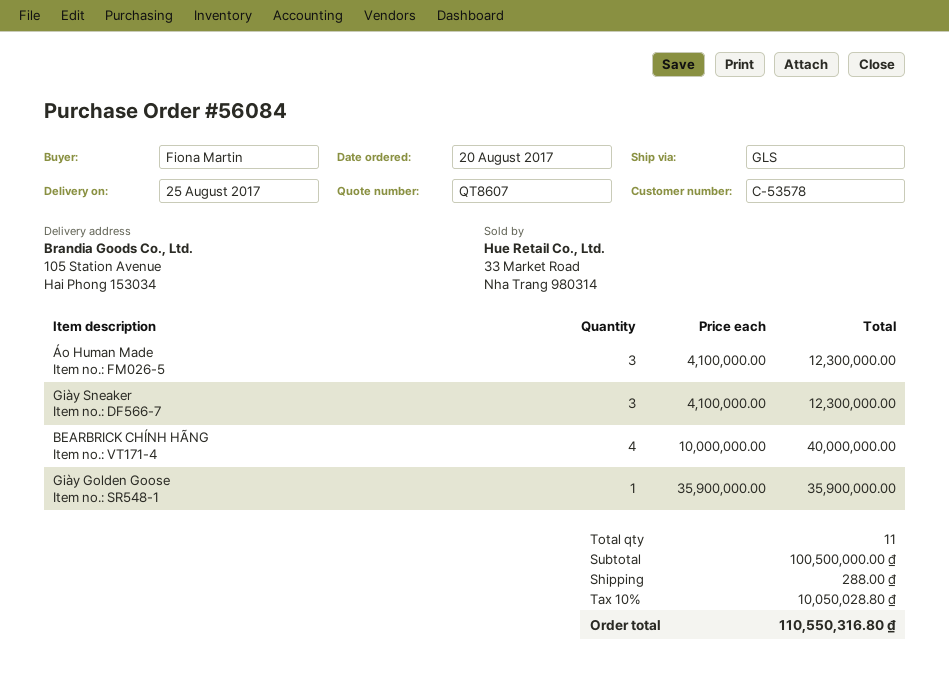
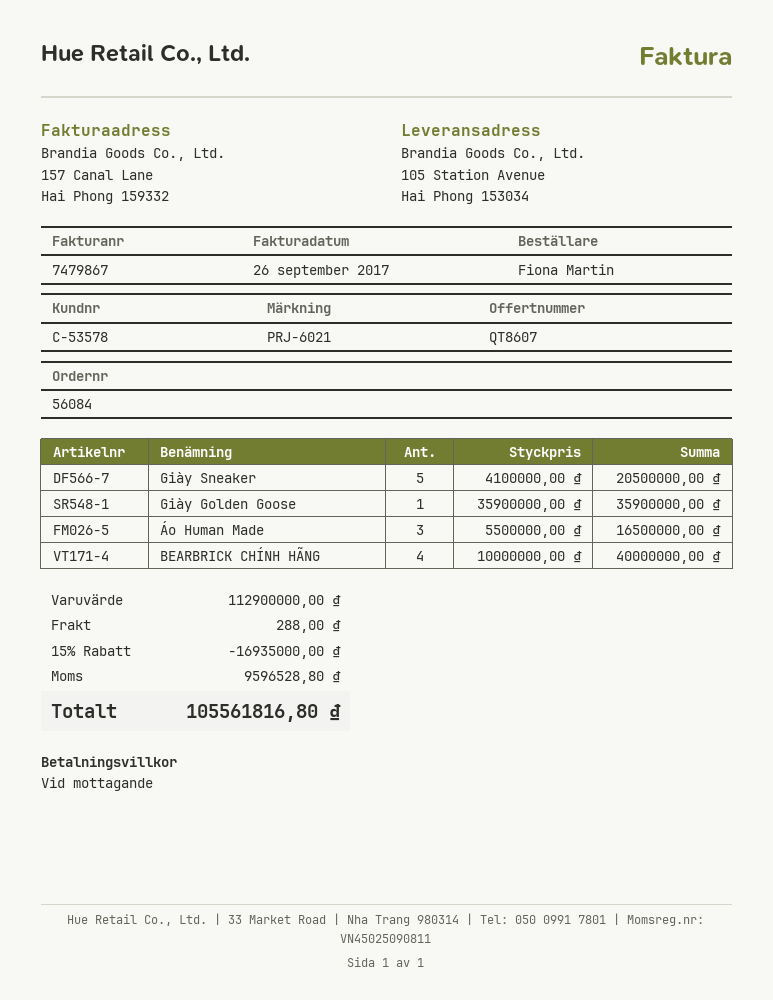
Áo Human Made: 3 x 4100000.00 = 12300000.00 -> 3 x 5500000.00 = 16500000.00
Giày Sneaker: 3 x 4100000.00 = 12300000.00 -> 5 x 4100000.00 = 20500000.00
subtotal: 100500000.00 -> 112900000.00
discount: none -> 15% = 16935000.00
tax: 10050028.80 -> 9596528.80
total: 110550316.80 -> 105561816.80

